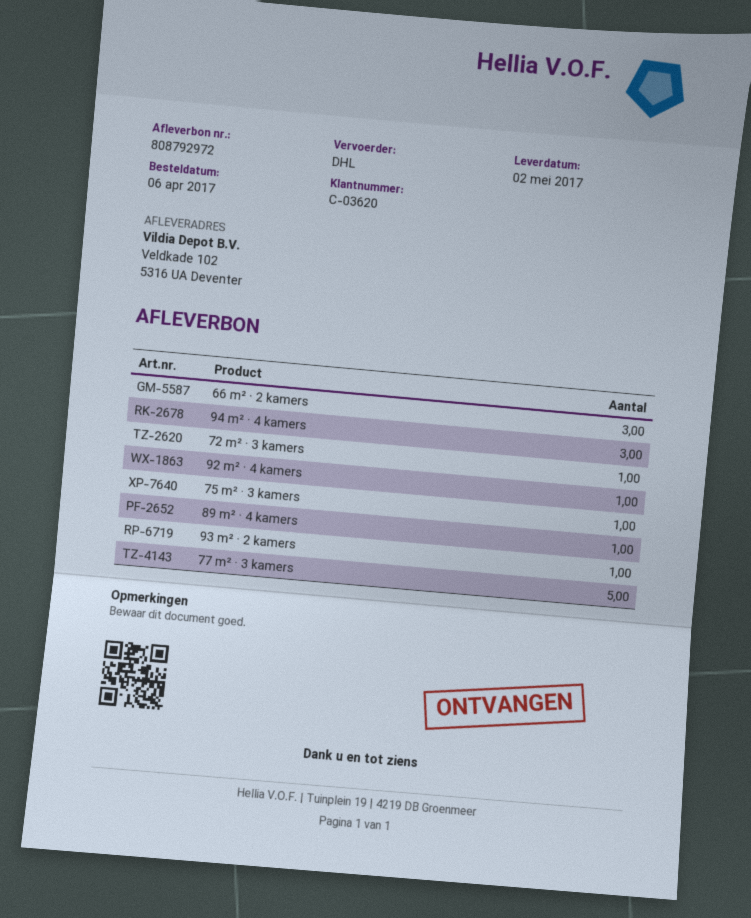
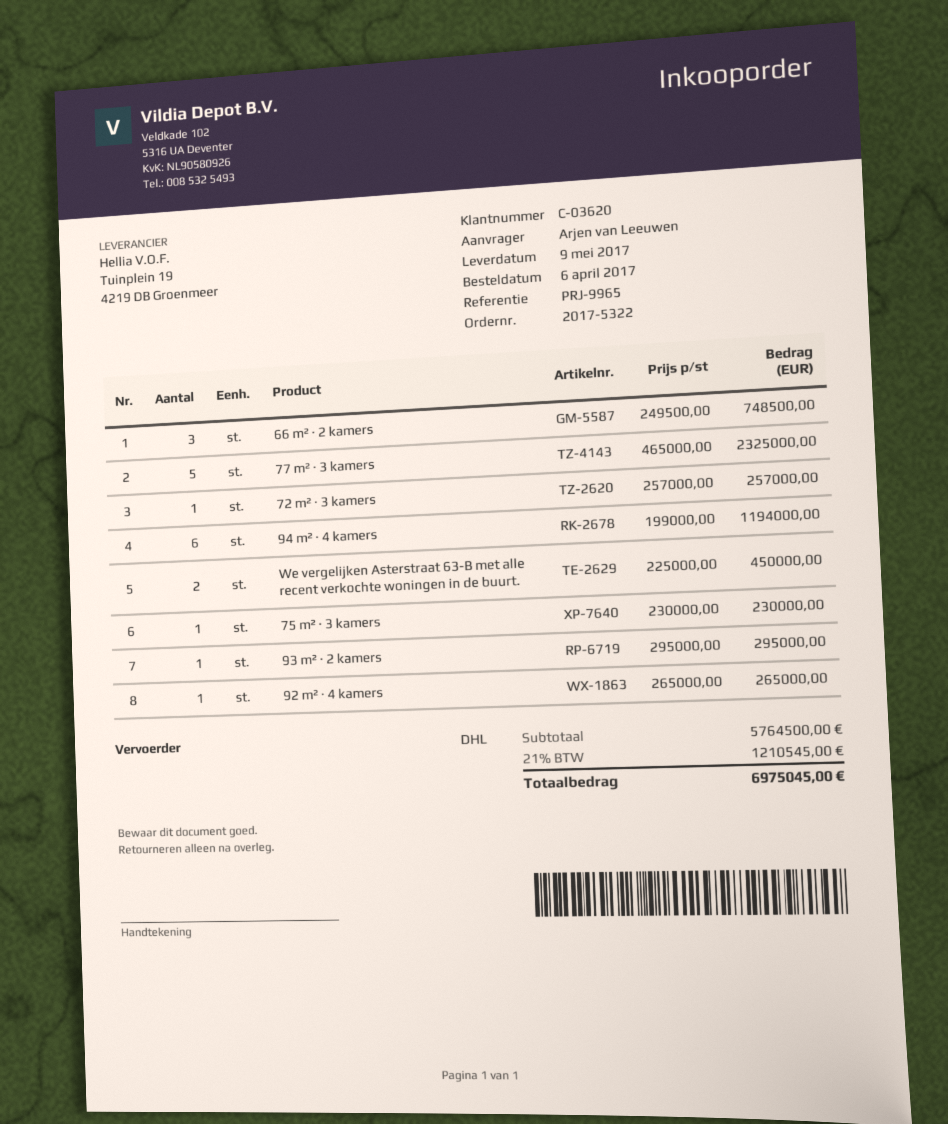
delivery date: 2017-05-02 -> 2017-05-09
94 m² · 4 kamers: 3 -> 6
89 m² · 4 kamers: 1 -> none
We vergelijken Asterstraat 63-B met alle recent verkochte woningen in de buurt.: none -> 2

